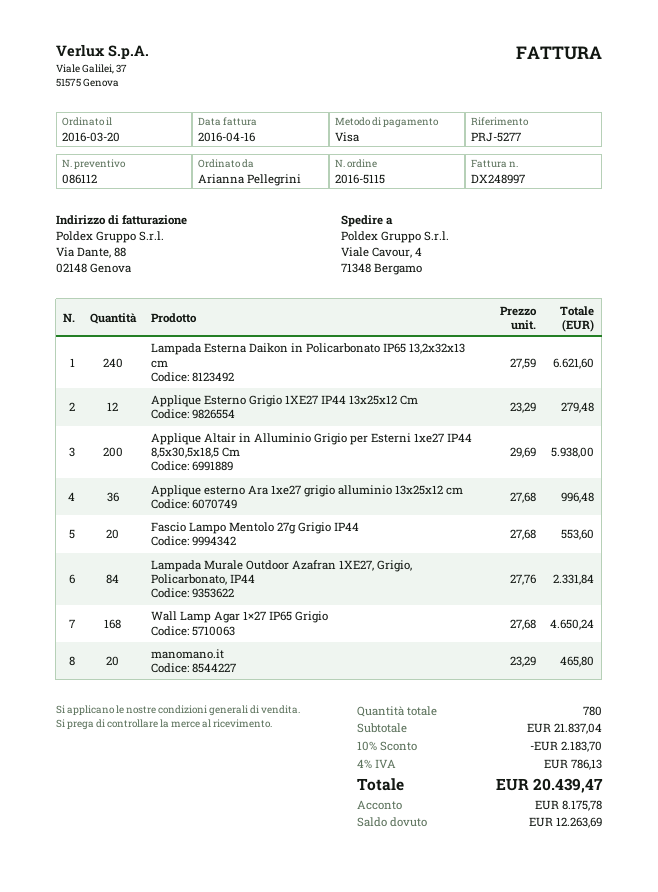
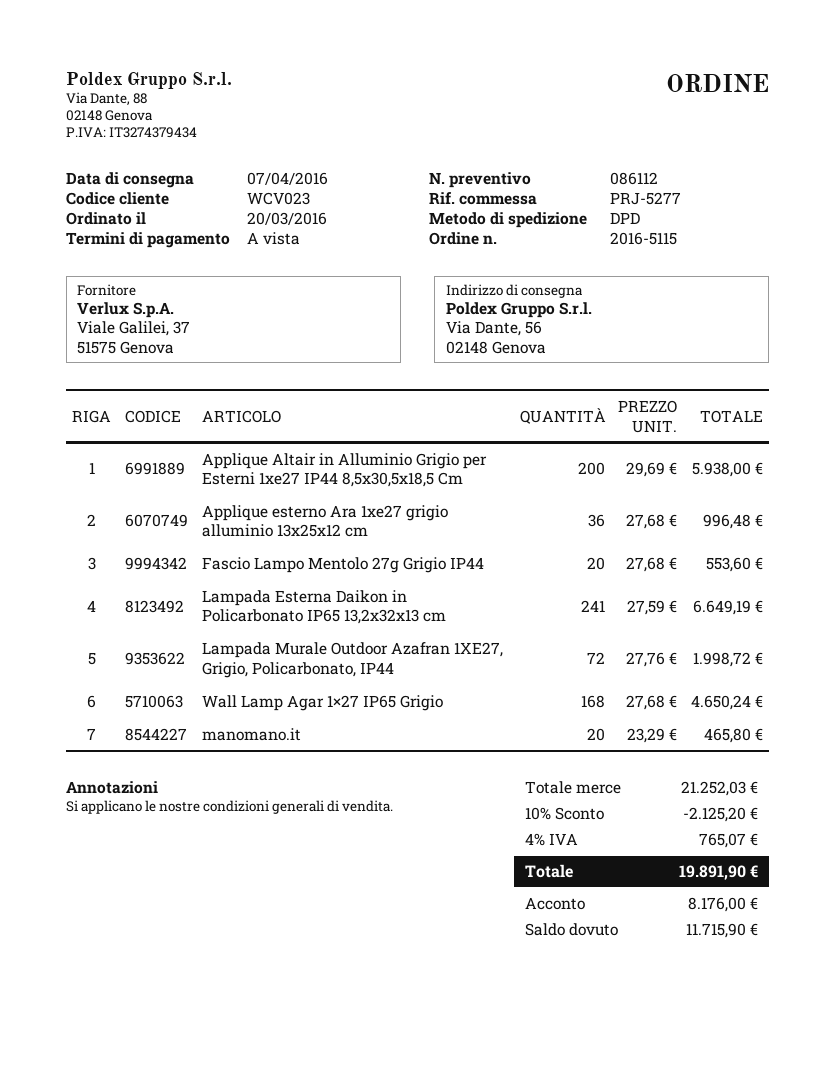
ship to: Viale Cavour, 4, 71348 Bergamo -> Via Dante, 56, 02148 Genova
Lampada Esterna Daikon in Policarbonato IP65 13,2x32x13 cm: 240 x 27.59 = 6621.60 -> 241 x 27.59 = 6649.19
Applique Esterno Grigio 1XE27 IP44 13x25x12 Cm: 12 x 23.29 = 279.48 -> none
Lampada Murale Outdoor Azafran 1XE27, Grigio, Policarbonato, IP44: 84 x 27.76 = 2331.84 -> 72 x 27.76 = 1998.72
subtotal: 21837.04 -> 21252.03
discount: 10% = 2183.70 -> 10% = 2125.20
tax: 4% = 786.13 -> 4% = 765.07
total: 20439.47 -> 19891.90
deposit: 8175.78 -> 8176.00
balance: 12263.69 -> 11715.90

